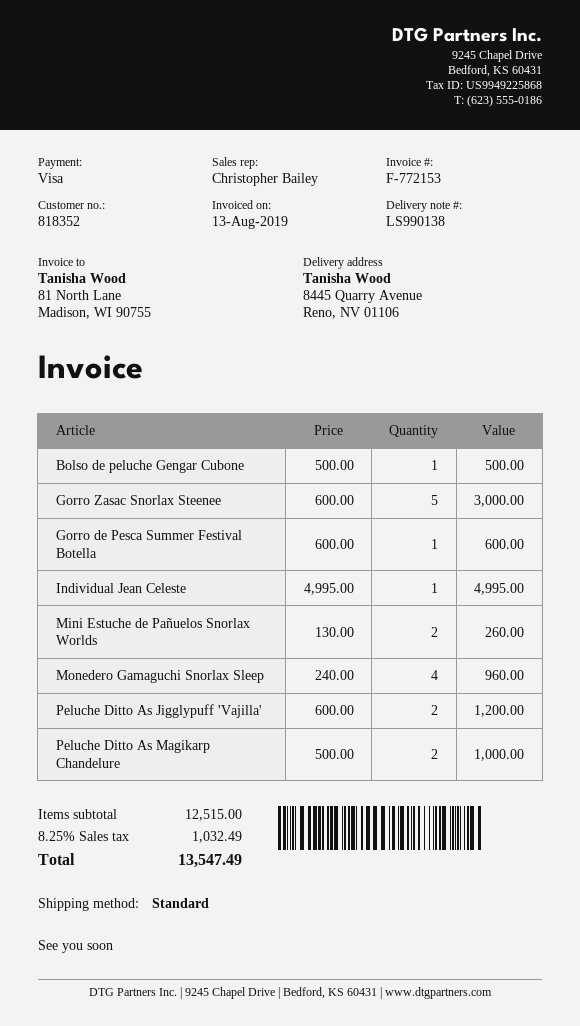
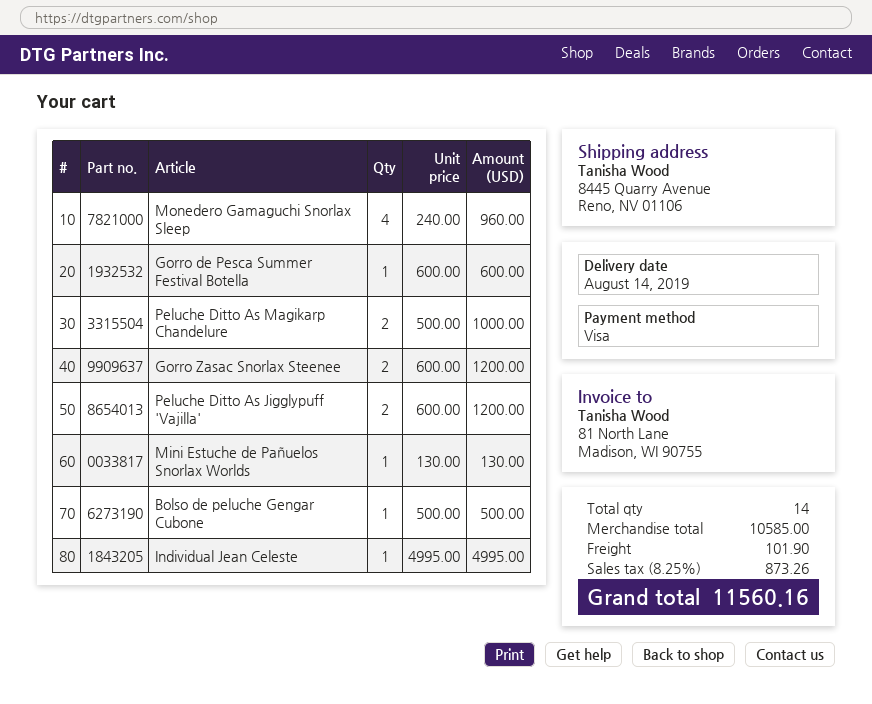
Gorro Zasac Snorlax Steenee: 5 x 600.00 = 3000.00 -> 2 x 600.00 = 1200.00
Mini Estuche de Pañuelos Snorlax Worlds: 2 x 130.00 = 260.00 -> 1 x 130.00 = 130.00
subtotal: 12515.00 -> 10585.00
shipping: none -> 101.90
tax: 8.25% = 1032.49 -> 8.25% = 873.26
total: 13547.49 -> 11560.16

